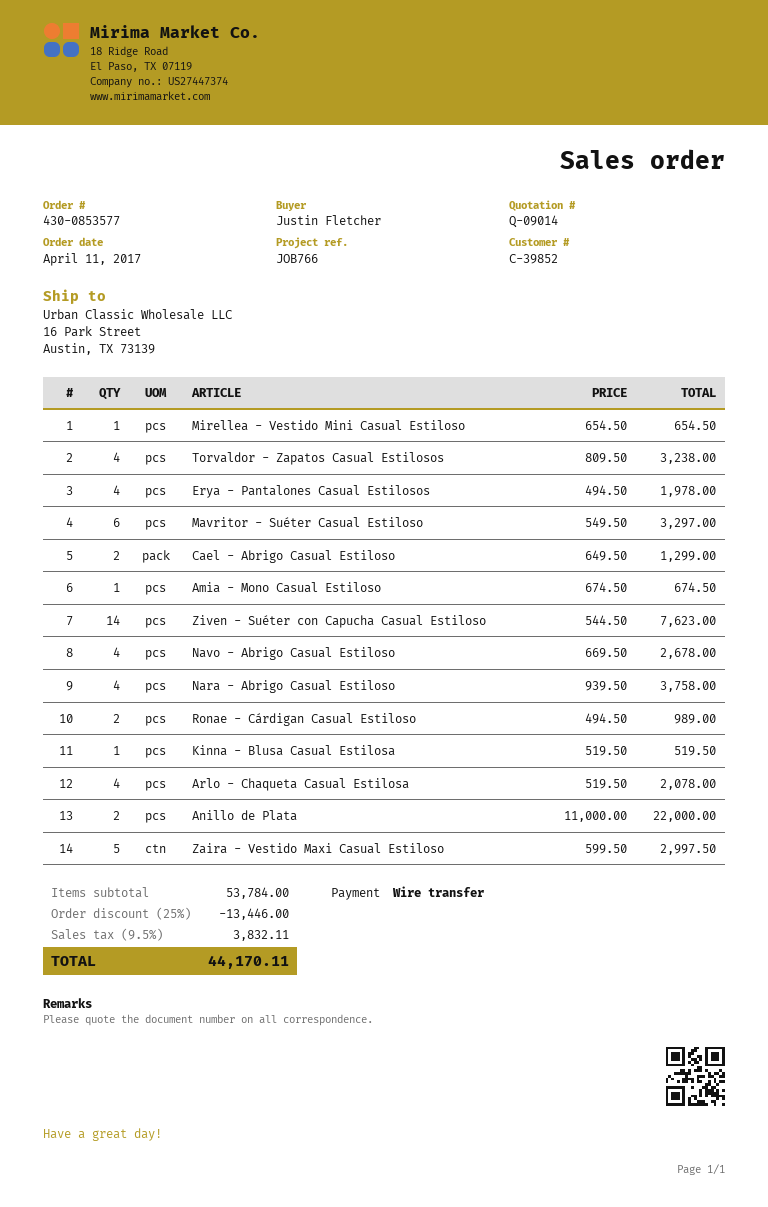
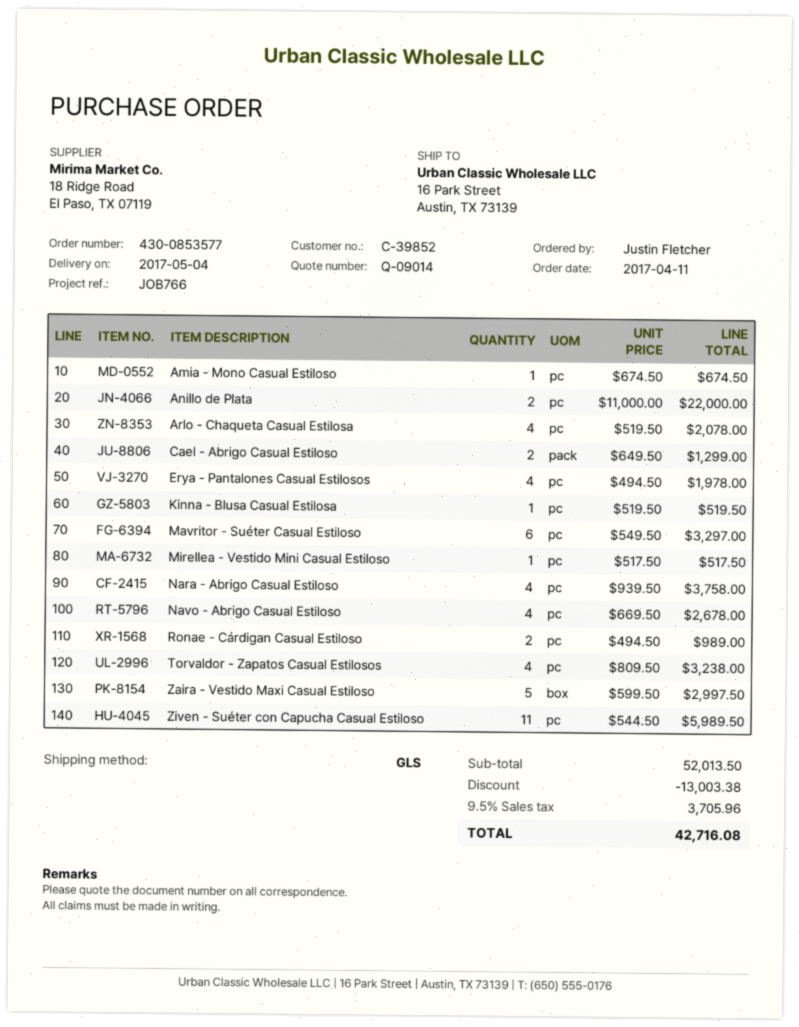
Mirellea - Vestido Mini Casual Estiloso: 1 x 654.50 = 654.50 -> 1 x 517.50 = 517.50
Ziven - Suéter con Capucha Casual Estiloso: 14 x 544.50 = 7623.00 -> 11 x 544.50 = 5989.50
subtotal: 53784.00 -> 52013.50
discount: 13446.00 -> 13003.38
tax: 9.5% = 3832.11 -> 9.5% = 3705.96
total: 44170.11 -> 42716.08

